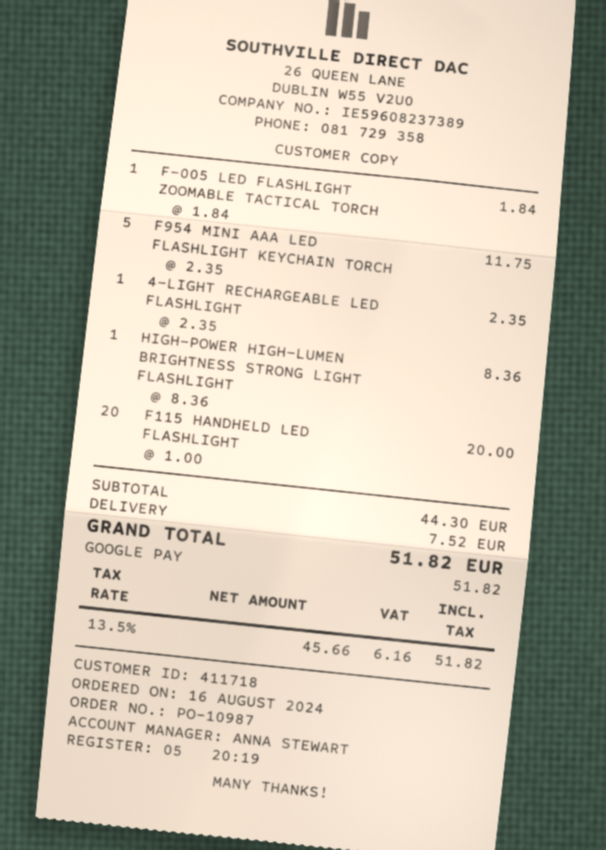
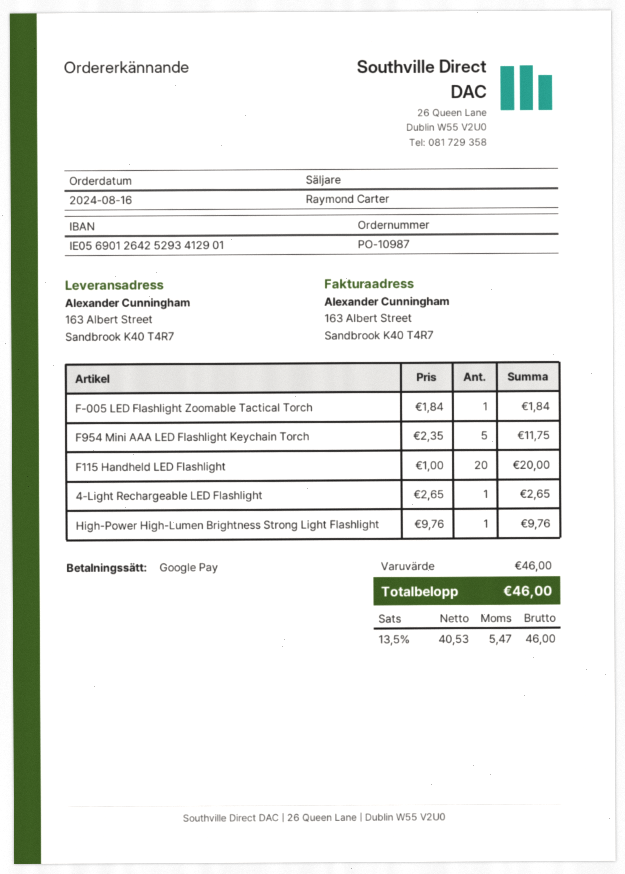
sales rep: ANNA STEWART -> Raymond Carter
4-LIGHT RECHARGEABLE LED FLASHLIGHT: 1 x 2.35 = 2.35 -> 1 x 2.65 = 2.65
HIGH-POWER HIGH-LUMEN BRIGHTNESS STRONG LIGHT FLASHLIGHT: 1 x 8.36 = 8.36 -> 1 x 9.76 = 9.76
subtotal: 44.30 -> 46.00
shipping: 7.52 -> none
net: 45.66 -> 40.53
tax: 13.5% = 6.16 -> 13.5% = 5.47
total: 51.82 -> 46.00

